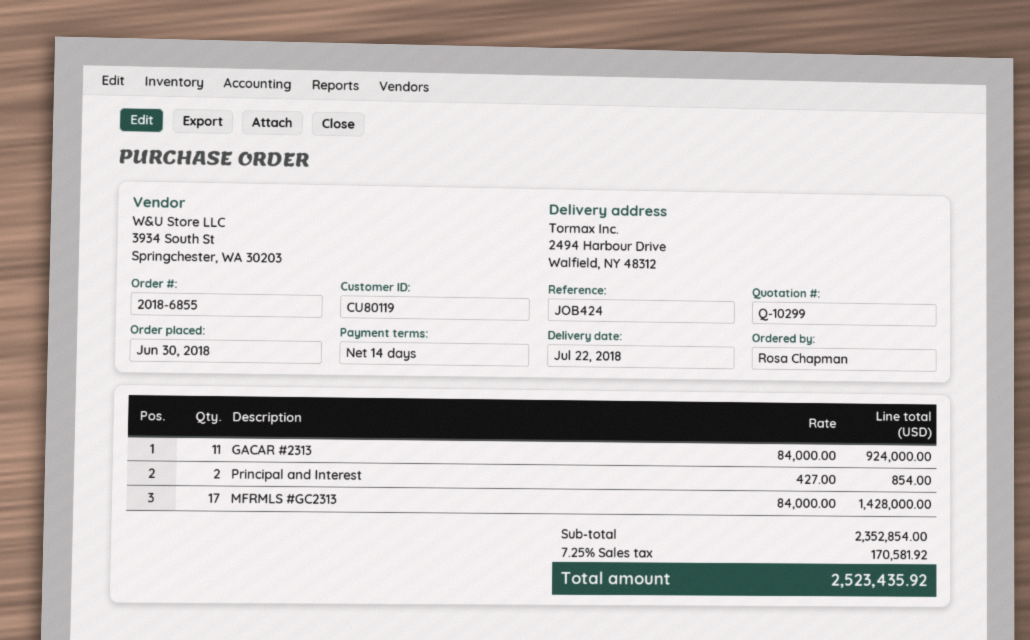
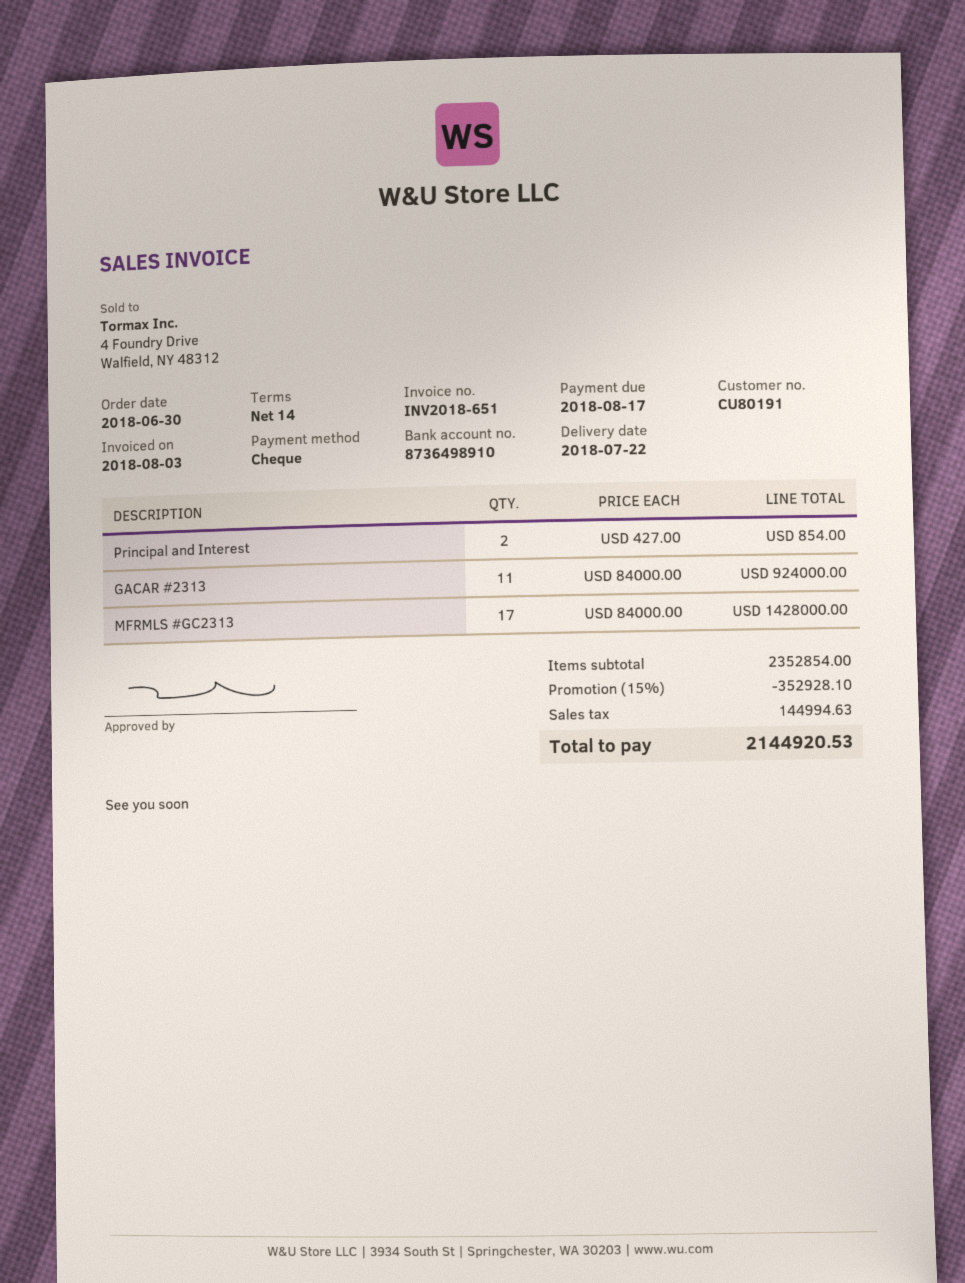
customer number: CU80119 -> CU80191
discount: none -> 15% = 352928.10
tax: 170581.92 -> 144994.63
total: 2523435.92 -> 2144920.53

